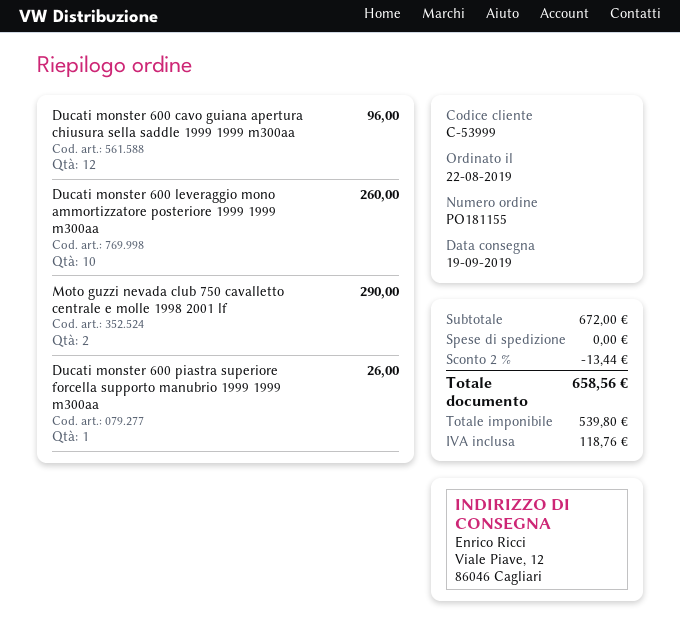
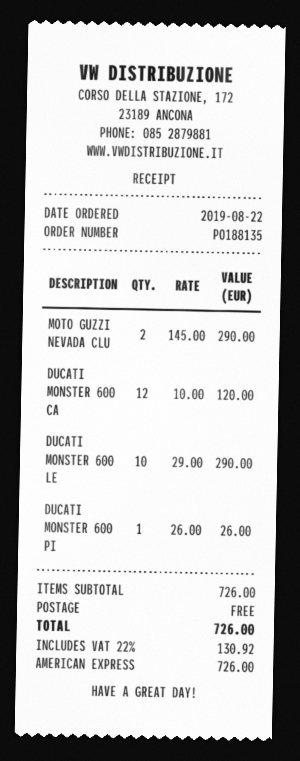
order number: PO181155 -> PO188135
Ducati monster 600 cavo guiana apertura chiusura sella saddle 1999 1999 m300aa: 12 for 96.00 -> 12 for 120.00
Ducati monster 600 leveraggio mono ammortizzatore posteriore 1999 1999 m300aa: 10 for 260.00 -> 10 for 290.00
subtotal: 672.00 -> 726.00
discount: 2% = 13.44 -> none
tax: 118.76 -> 130.92
total: 658.56 -> 726.00

